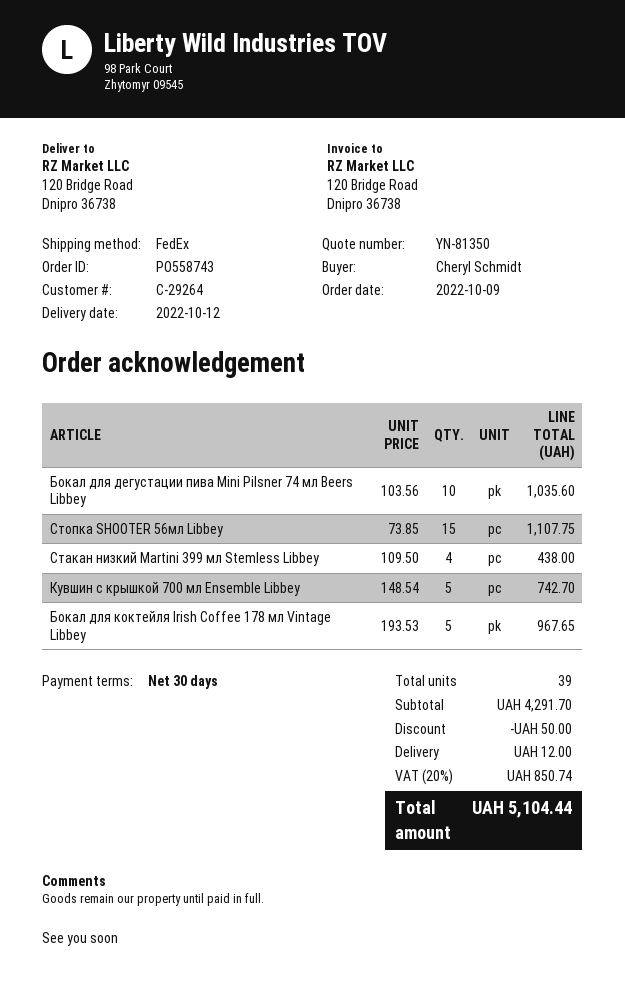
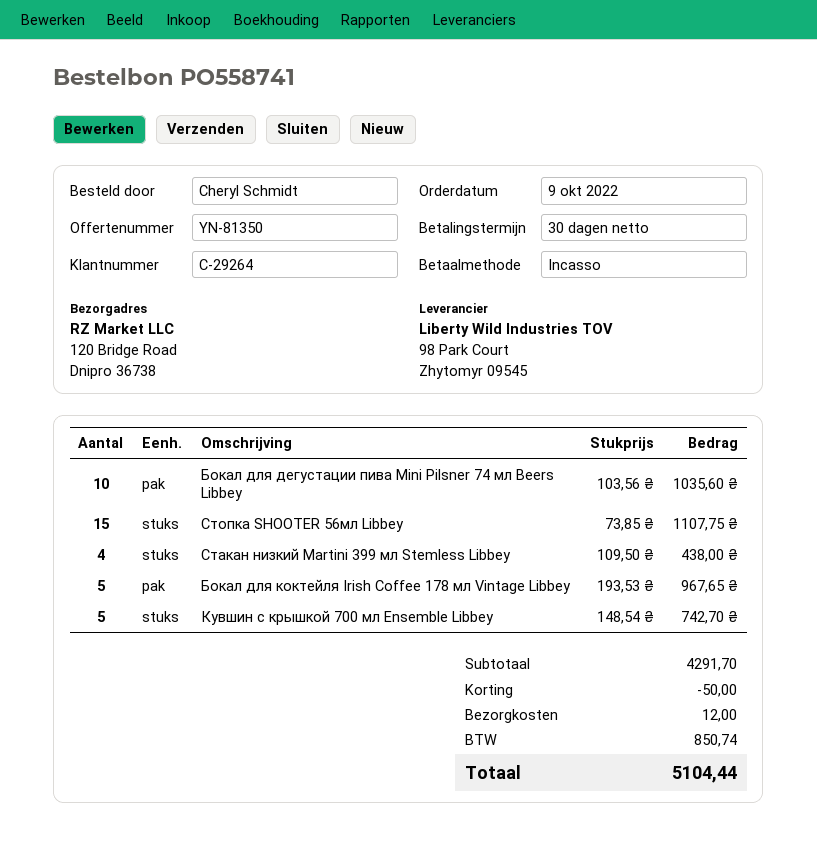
order number: PO558743 -> PO558741

